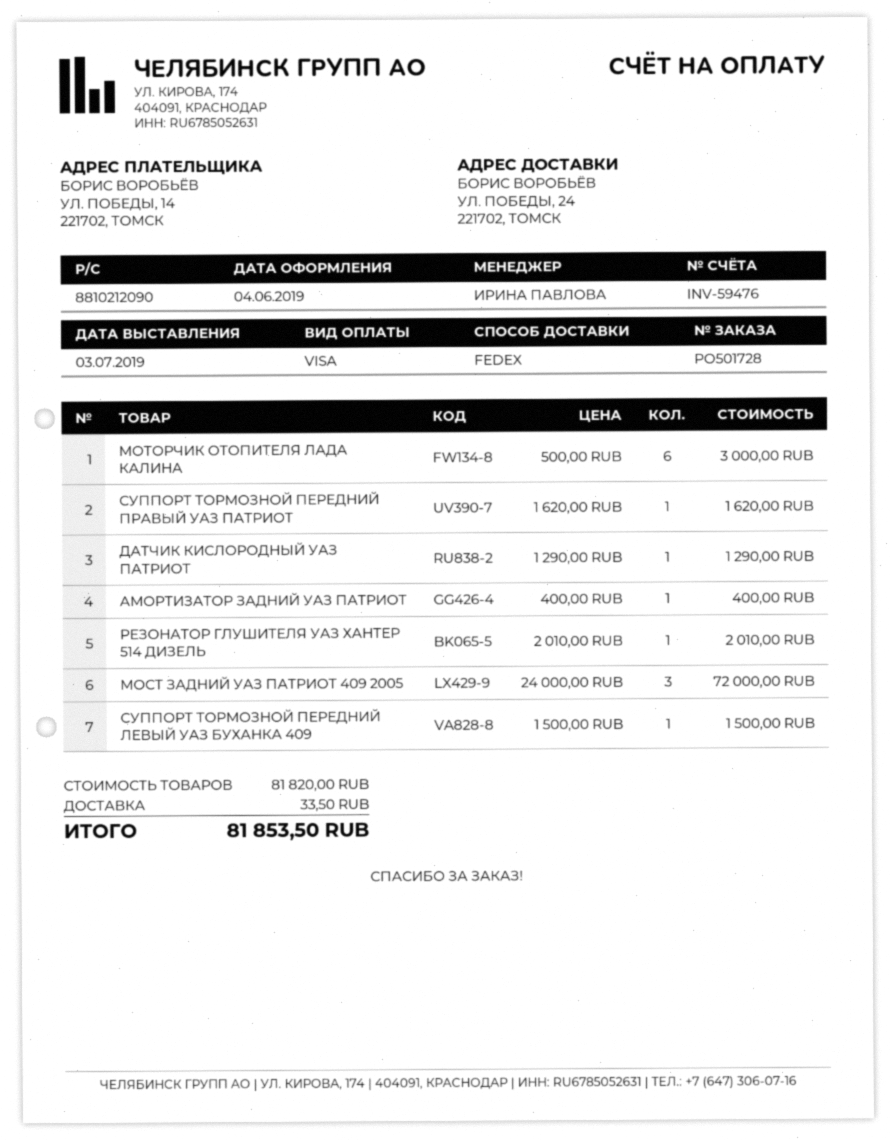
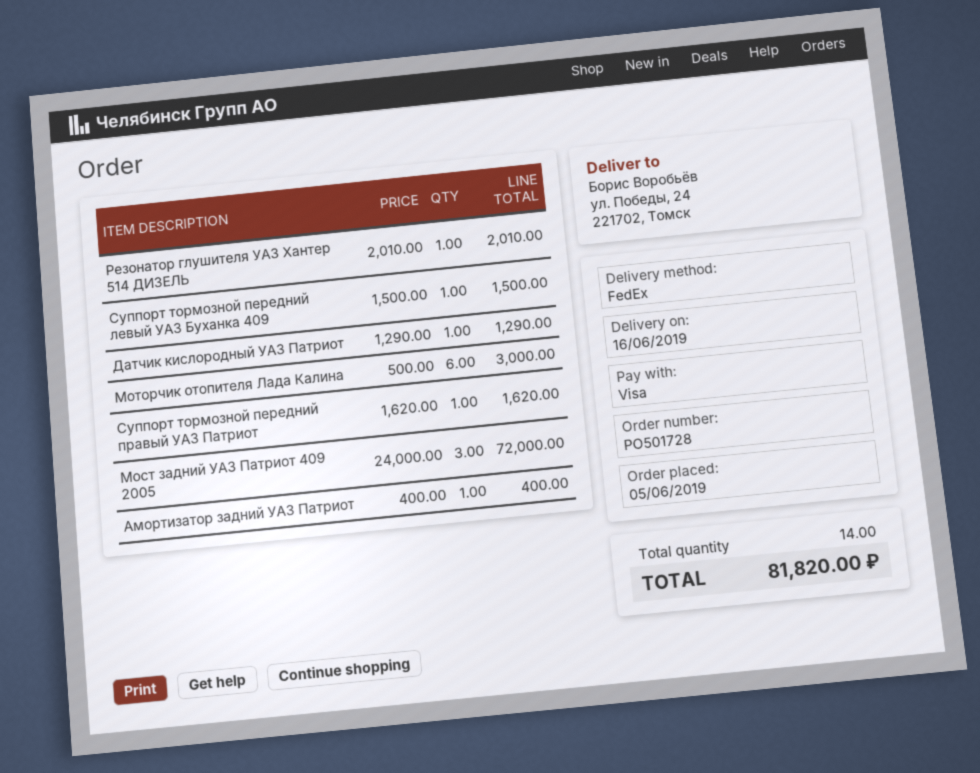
order date: 2019-06-04 -> 2019-06-05
shipping: 33.50 -> none
total: 81853.50 -> 81820.00

